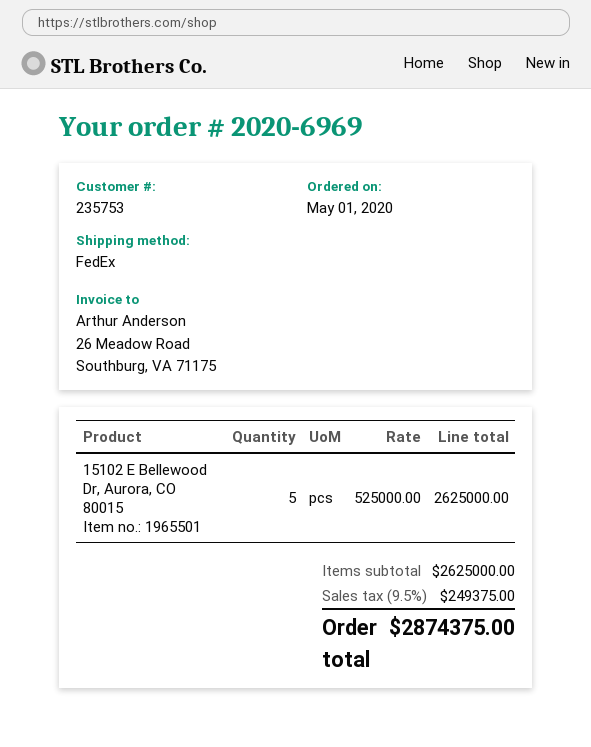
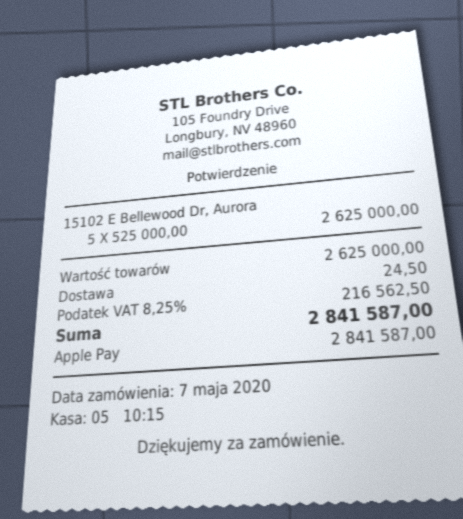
order date: 2020-05-01 -> 2020-05-07
shipping: none -> 24.50
tax: 9.5% = 249375.00 -> 8.25% = 216562.50
total: 2874375.00 -> 2841587.00

